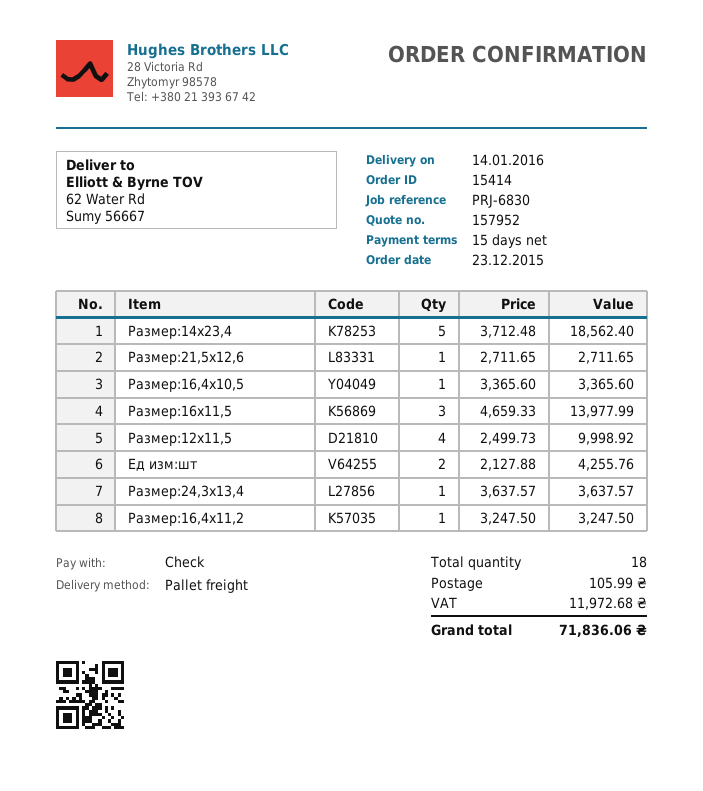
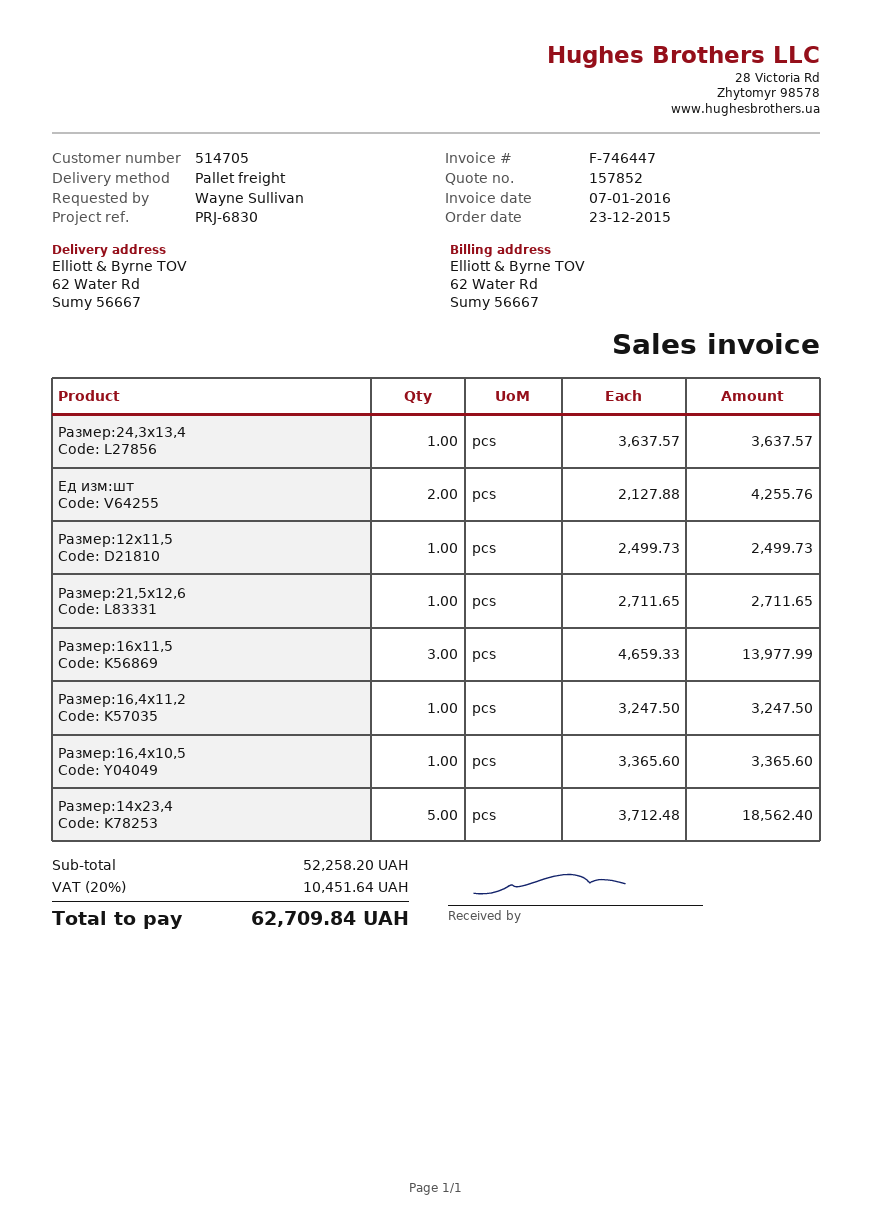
quote number: 157952 -> 157852
Размер:12x11,5: 4 x 2499.73 = 9998.92 -> 1 x 2499.73 = 2499.73
shipping: 105.99 -> none
tax: 11972.68 -> 10451.64
total: 71836.06 -> 62709.84

